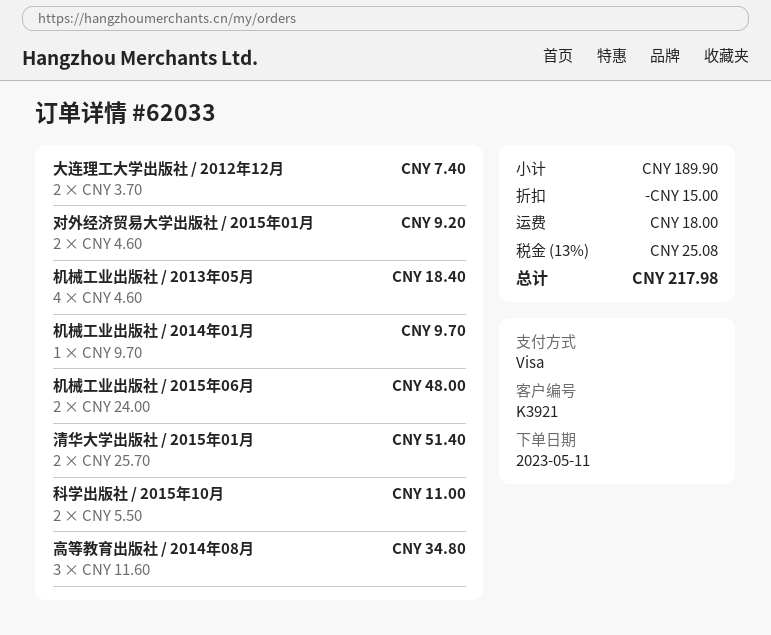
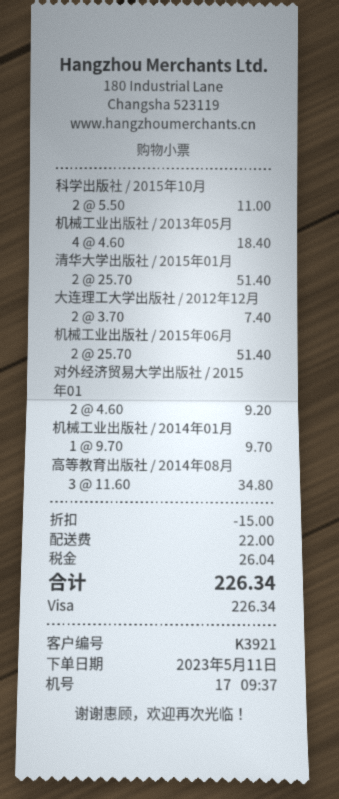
机械工业出版社 / 2015年06月: 2 x 24.00 = 48.00 -> 2 x 25.70 = 51.40
shipping: 18.00 -> 22.00
tax: 25.08 -> 26.04
total: 217.98 -> 226.34

